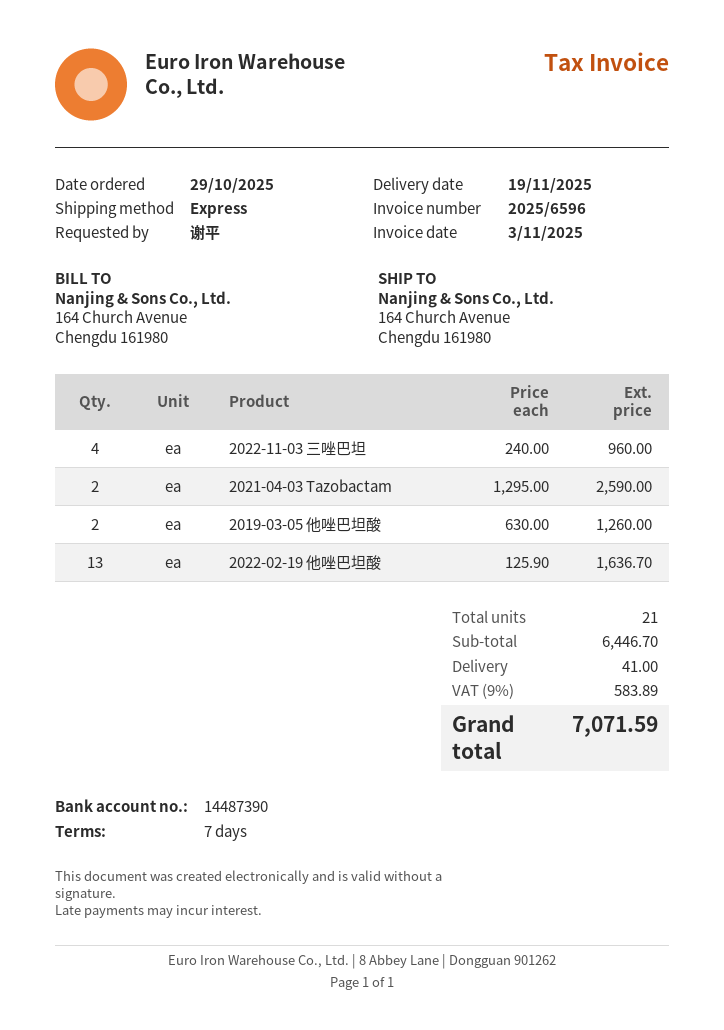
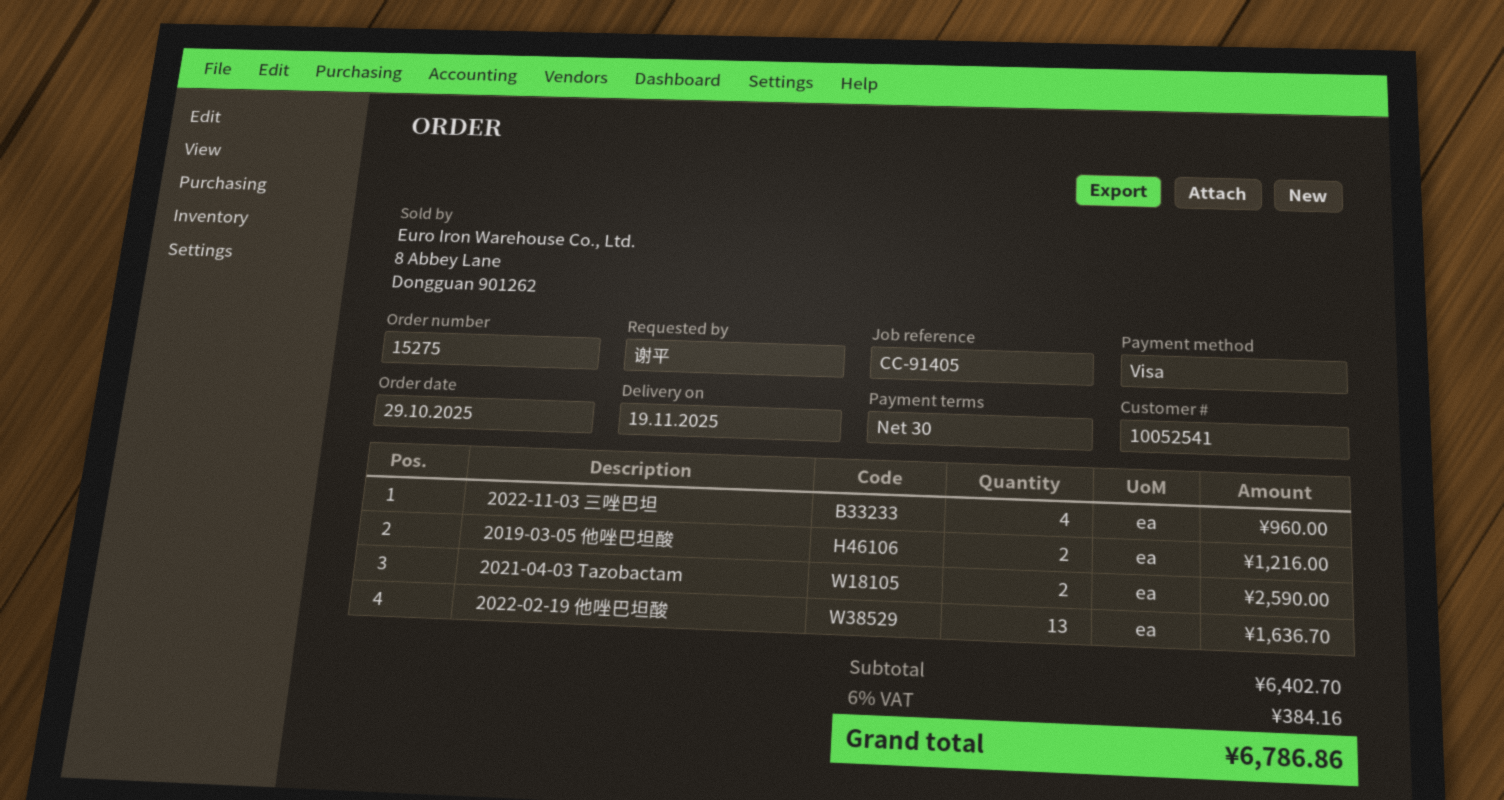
payment terms: 7 days -> 30 days
2019-03-05 他唑巴坦酸: 2 for 1260.00 -> 2 for 1216.00
subtotal: 6446.70 -> 6402.70
shipping: 41.00 -> none
tax: 9% = 583.89 -> 6% = 384.16
total: 7071.59 -> 6786.86

